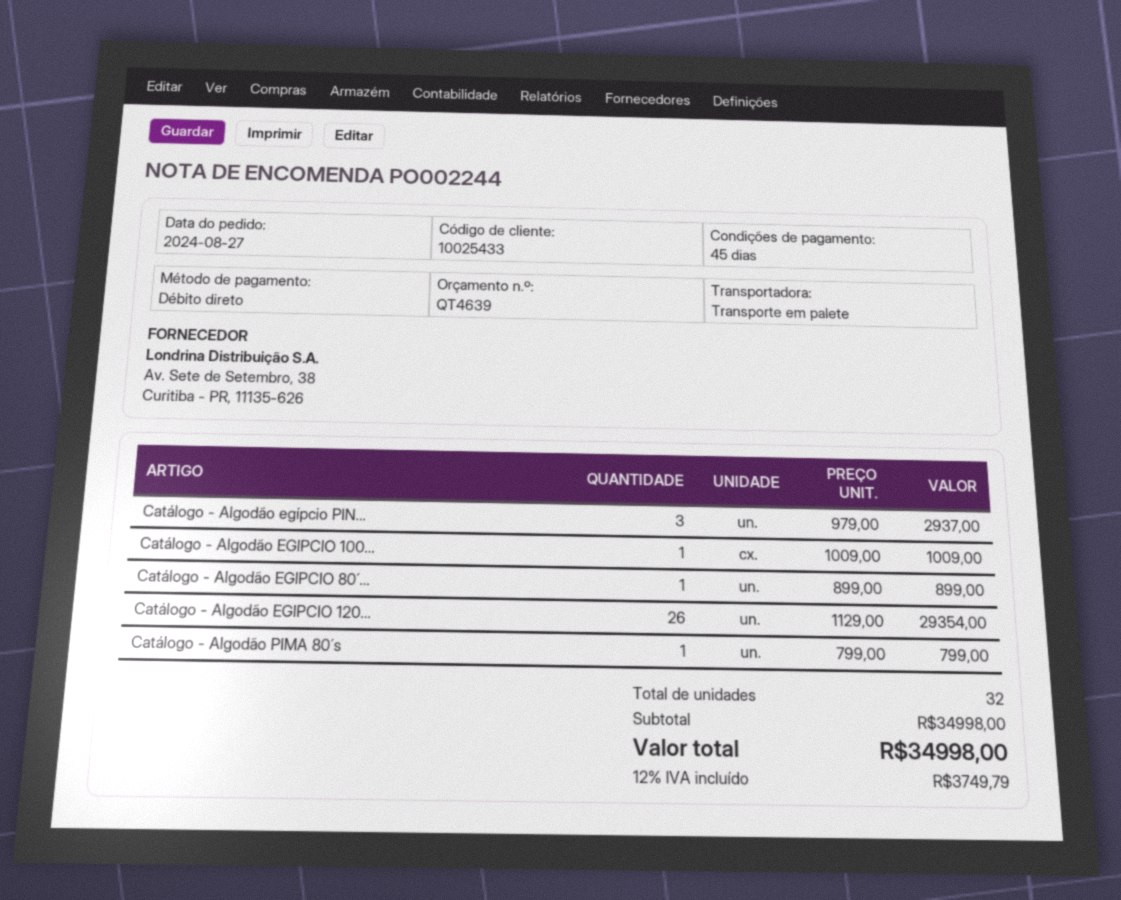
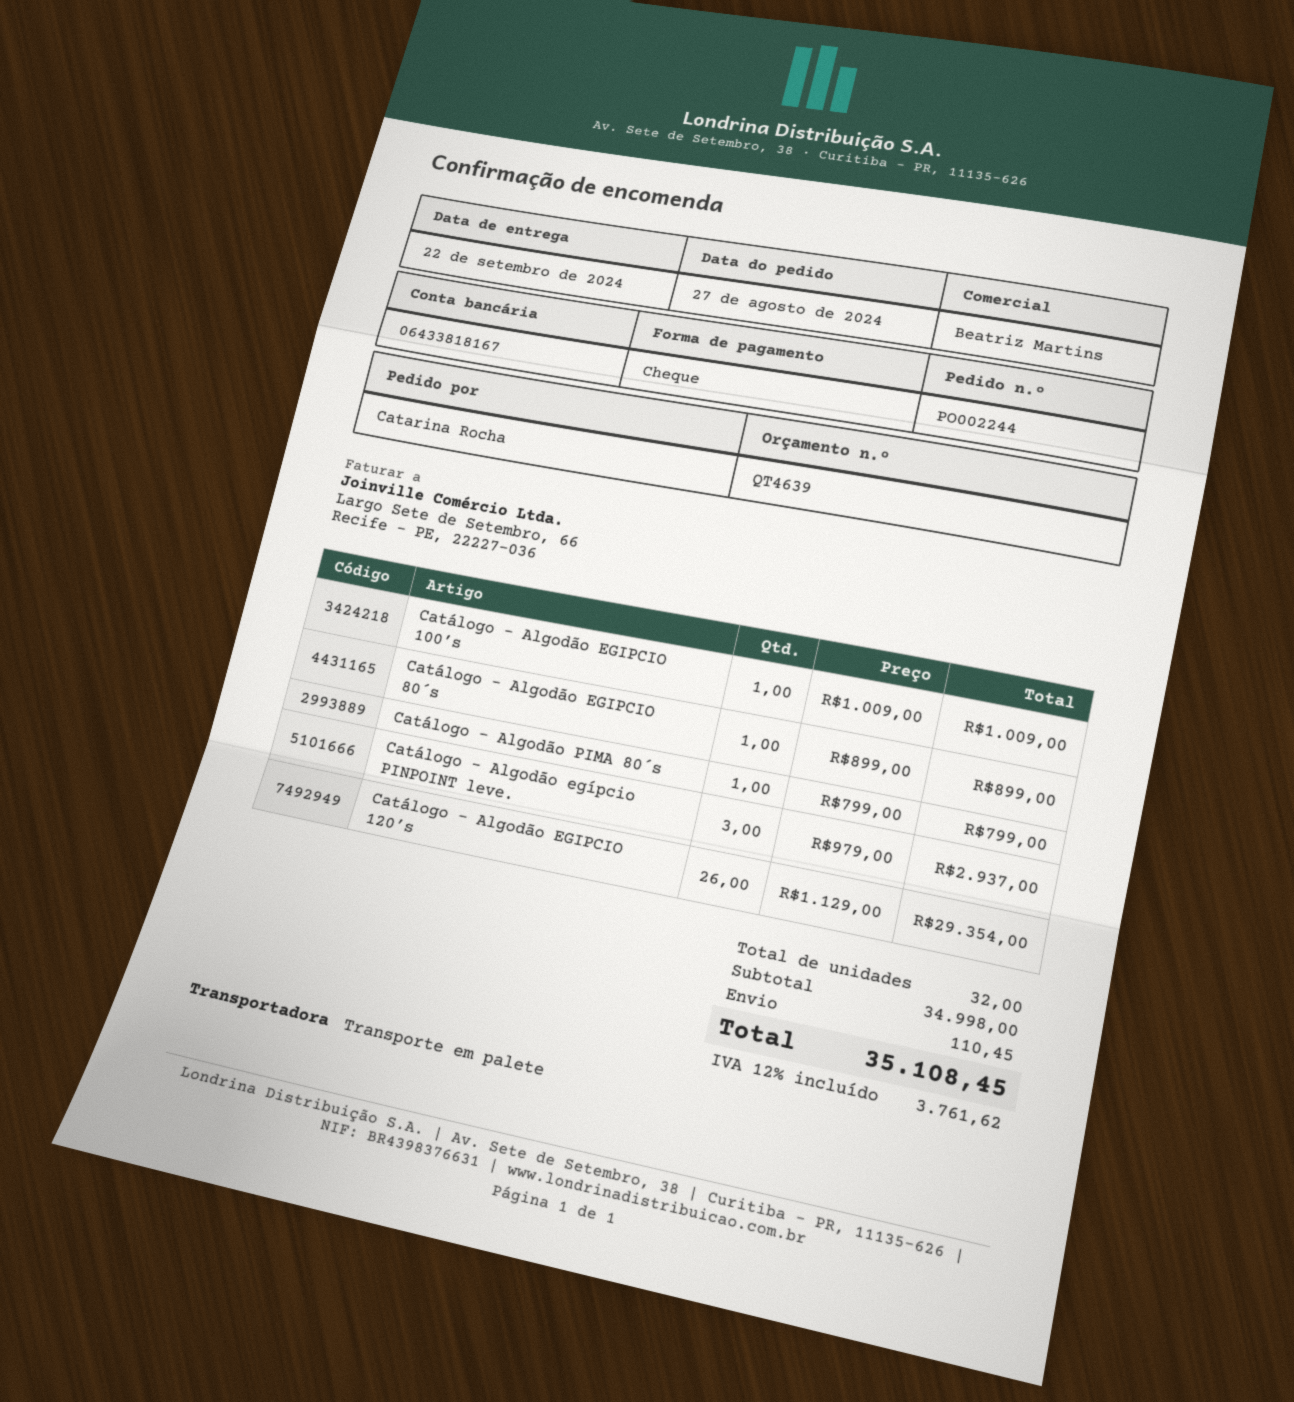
payment method: direct debit -> cheque
shipping: none -> 110.45
tax: 12% = 3749.79 -> 12% = 3761.62
total: 34998.00 -> 35108.45

